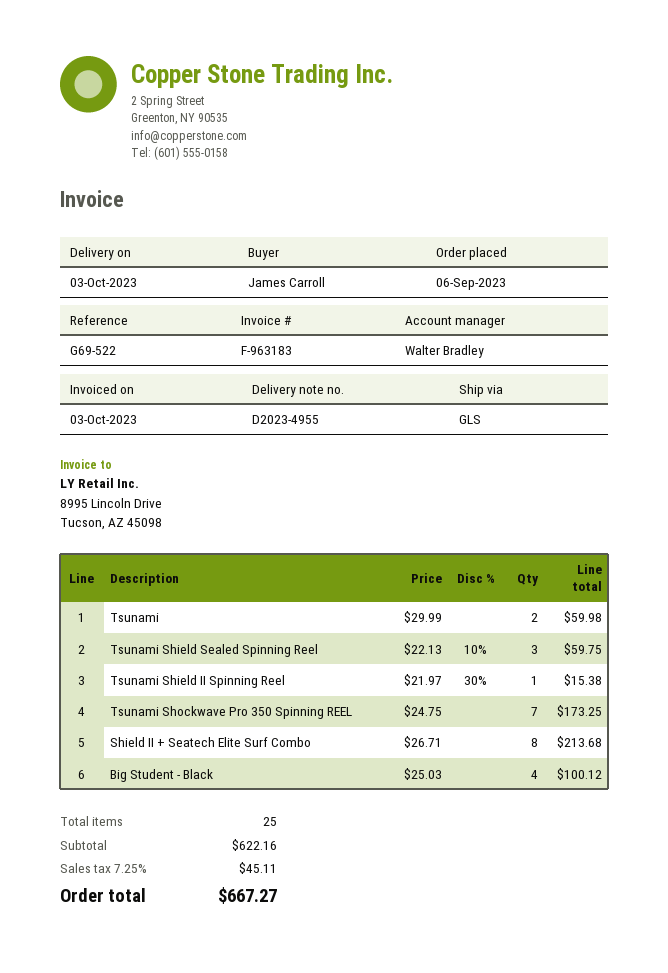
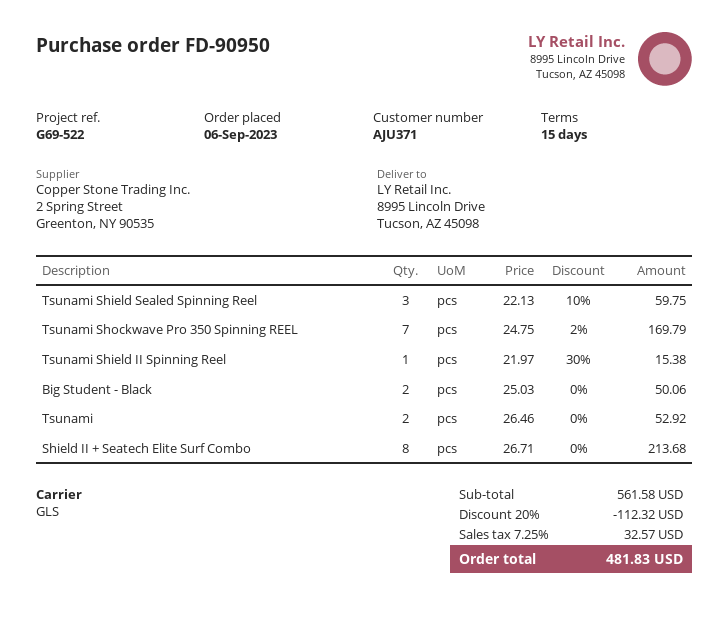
Tsunami: 2 x 29.99 = 59.98 -> 2 x 26.46 = 52.92
Tsunami Shockwave Pro 350 Spinning REEL: 7 x 24.75 = 173.25 -> 7 x 24.75 - 2% = 169.79
Big Student - Black: 4 x 25.03 = 100.12 -> 2 x 25.03 = 50.06
subtotal: 622.16 -> 561.58
discount: none -> 20% = 112.32
tax: 7.25% = 45.11 -> 7.25% = 32.57
total: 667.27 -> 481.83

